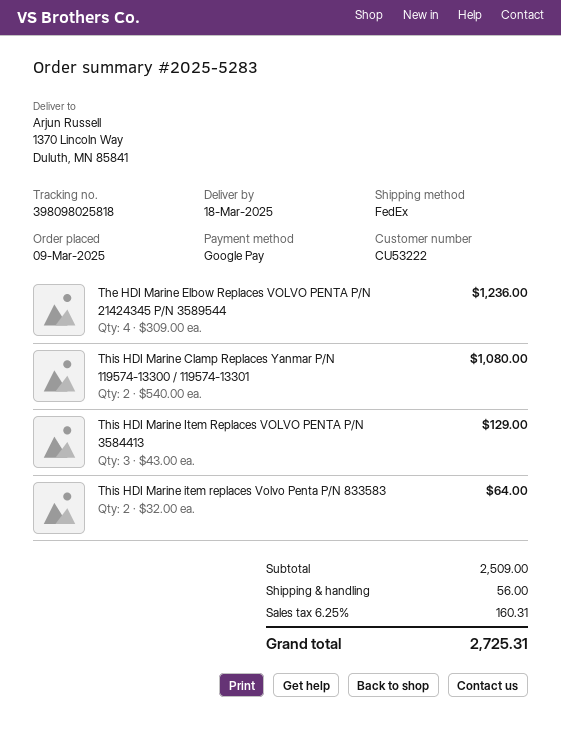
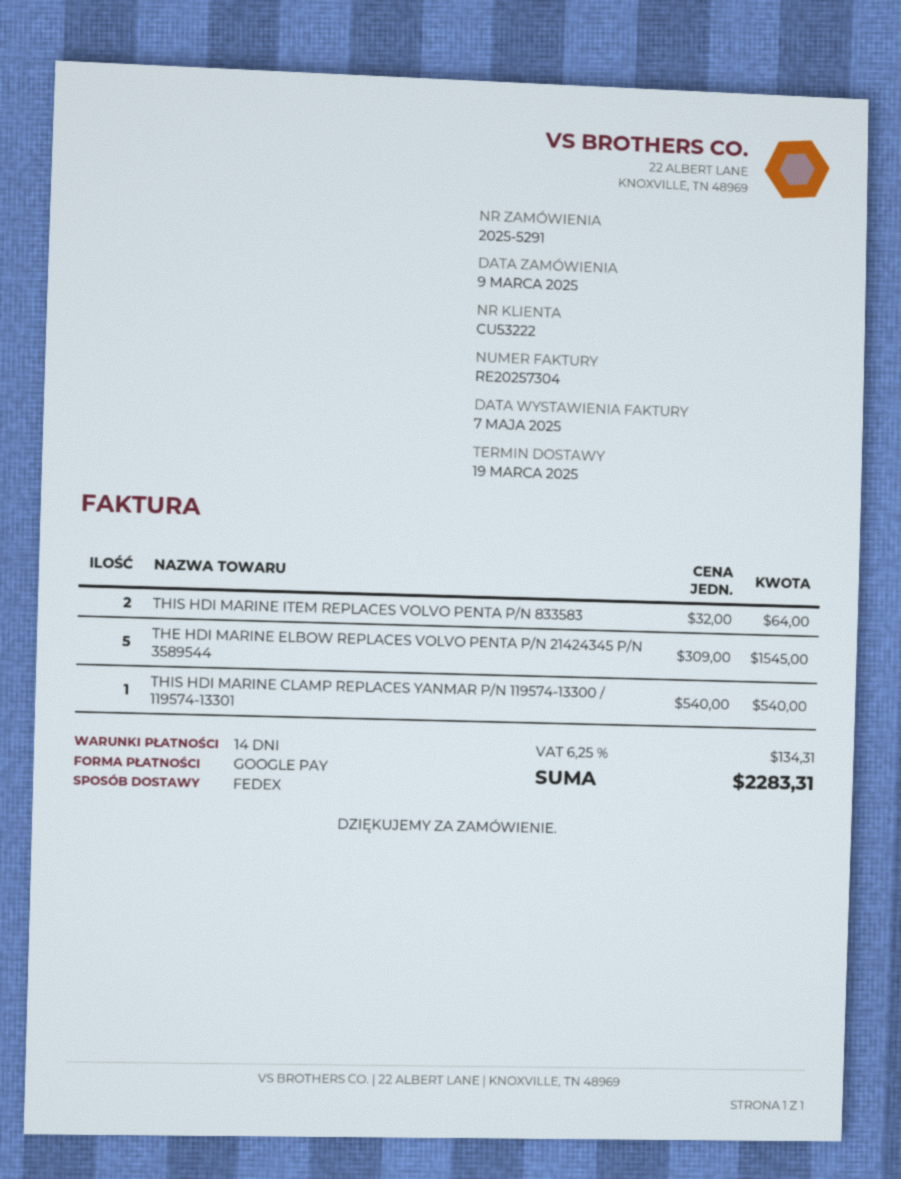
order number: 2025-5283 -> 2025-5291
delivery date: 2025-03-18 -> 2025-03-19
The HDI Marine Elbow Replaces VOLVO PENTA P/N 21424345 P/N 3589544: 4 x 309.00 = 1236.00 -> 5 x 309.00 = 1545.00
This HDI Marine Clamp Replaces Yanmar P/N 119574-13300 / 119574-13301: 2 x 540.00 = 1080.00 -> 1 x 540.00 = 540.00
This HDI Marine Item Replaces VOLVO PENTA P/N 3584413: 3 x 43.00 = 129.00 -> none
shipping: 56.00 -> none
tax: 6.25% = 160.31 -> 6.25% = 134.31
total: 2725.31 -> 2283.31

